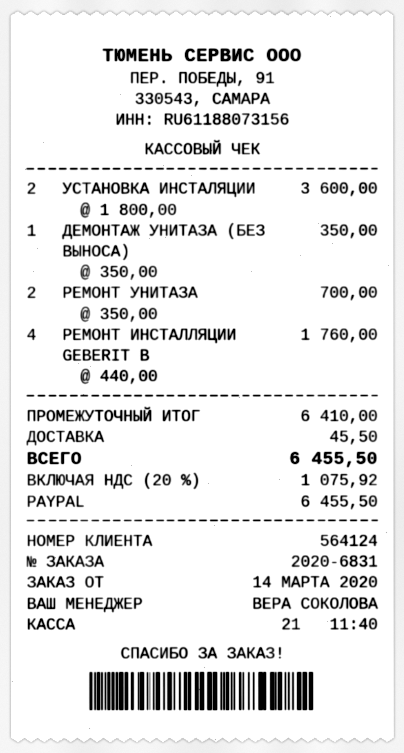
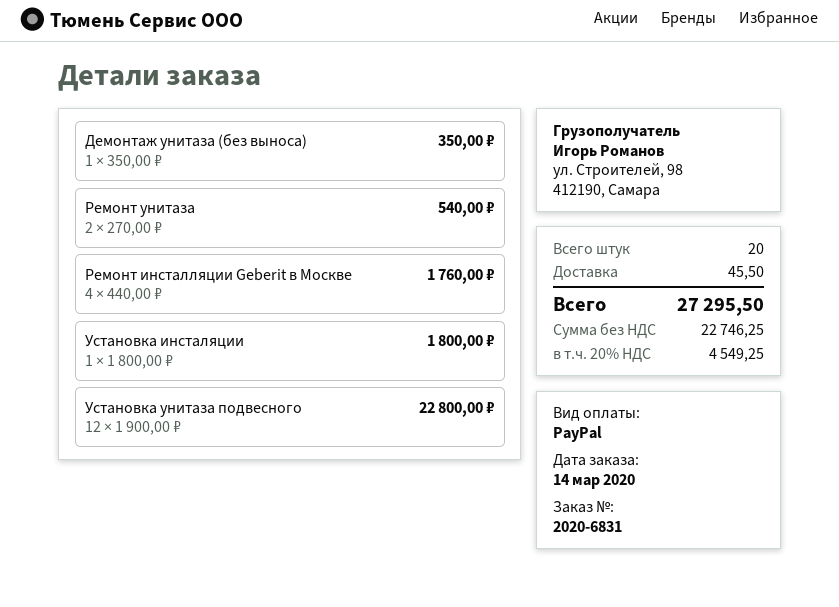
УСТАНОВКА ИНСТАЛЯЦИИ: 2 x 1800.00 = 3600.00 -> 1 x 1800.00 = 1800.00
РЕМОНТ УНИТАЗА: 2 x 350.00 = 700.00 -> 2 x 270.00 = 540.00
Установка унитаза подвесного: none -> 12 x 1900.00 = 22800.00
tax: 20% = 1075.92 -> 20% = 4549.25
total: 6455.50 -> 27295.50

